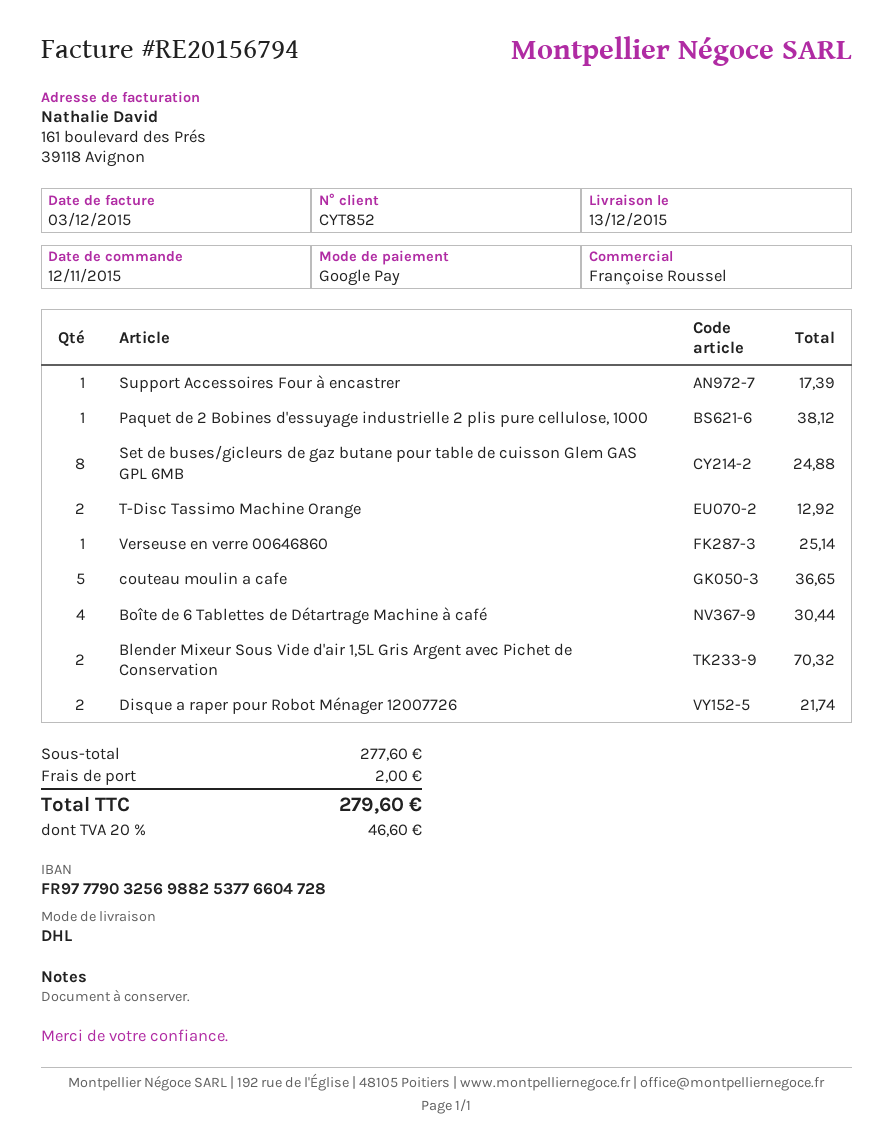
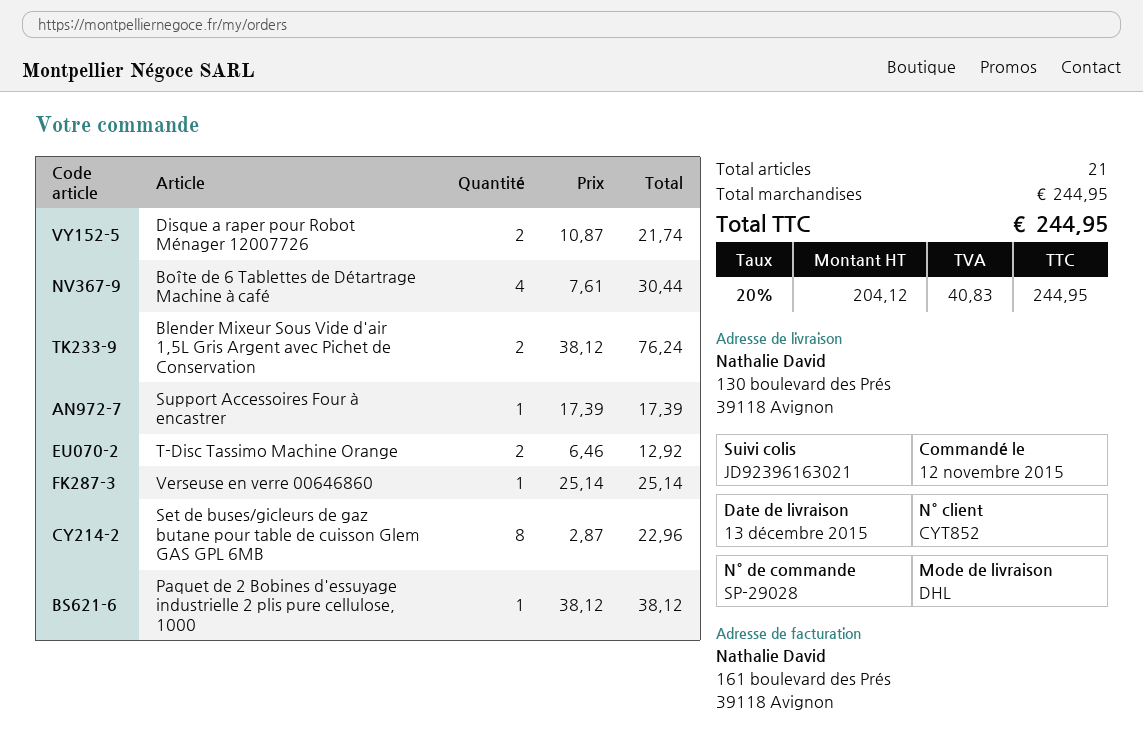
Set de buses/gicleurs de gaz butane pour table de cuisson Glem GAS GPL 6MB: 8 for 24.88 -> 8 for 22.96
couteau moulin a cafe: 5 for 36.65 -> none
Blender Mixeur Sous Vide d'air 1,5L Gris Argent avec Pichet de Conservation: 2 for 70.32 -> 2 for 76.24
subtotal: 277.60 -> 244.95
shipping: 2.00 -> none
tax: 20% = 46.60 -> 20% = 40.83
total: 279.60 -> 244.95

